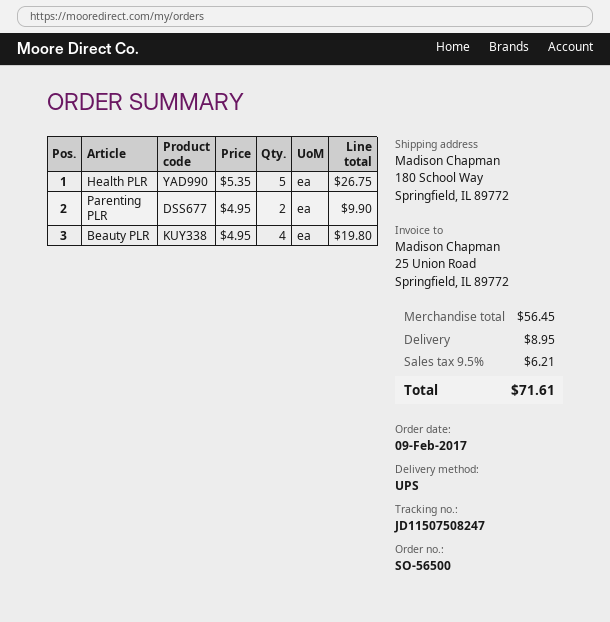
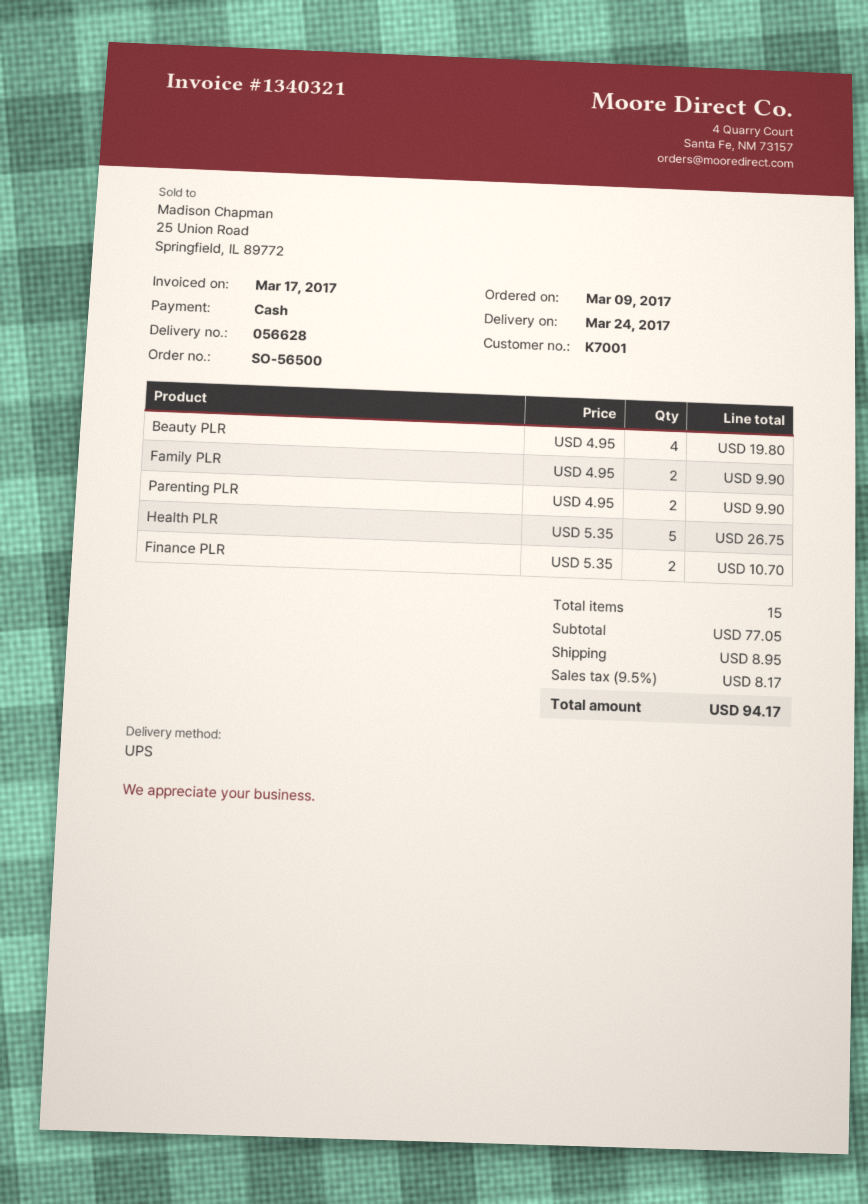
order date: 2017-02-09 -> 2017-03-09
Family PLR: none -> 2 x 4.95 = 9.90
Finance PLR: none -> 2 x 5.35 = 10.70
subtotal: 56.45 -> 77.05
tax: 9.5% = 6.21 -> 9.5% = 8.17
total: 71.61 -> 94.17

